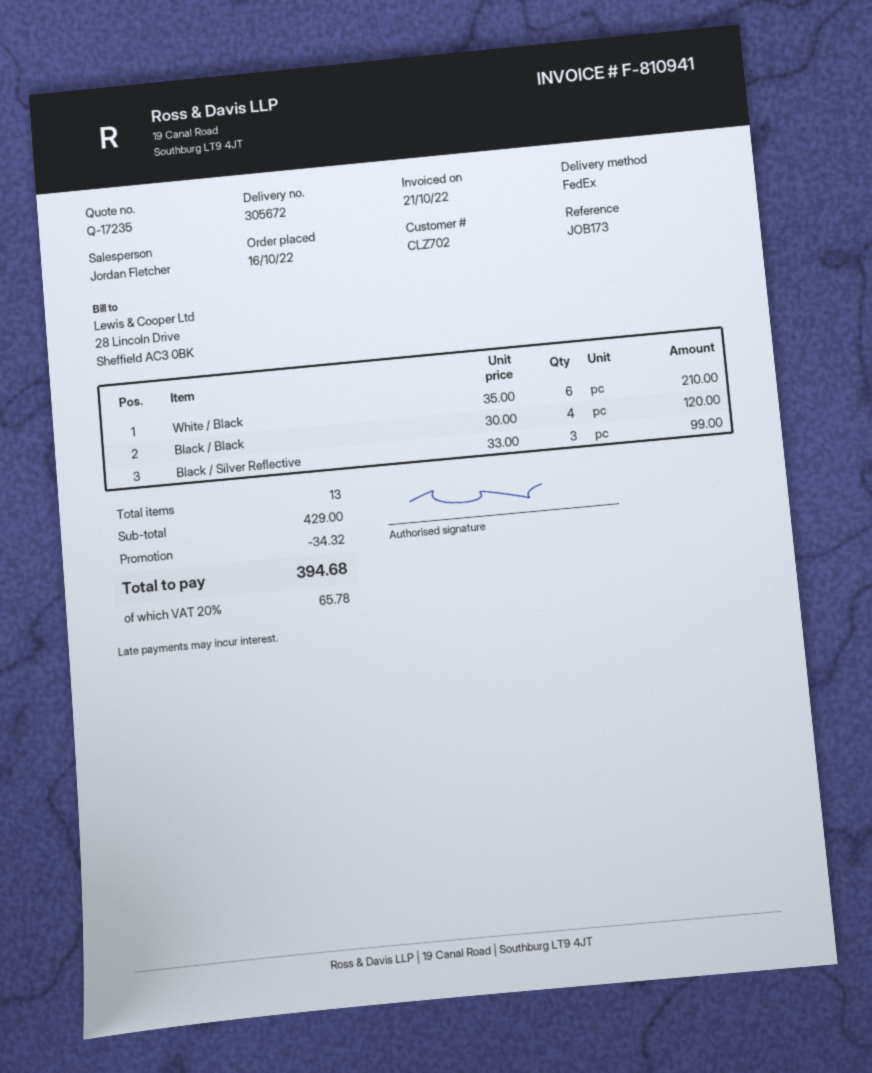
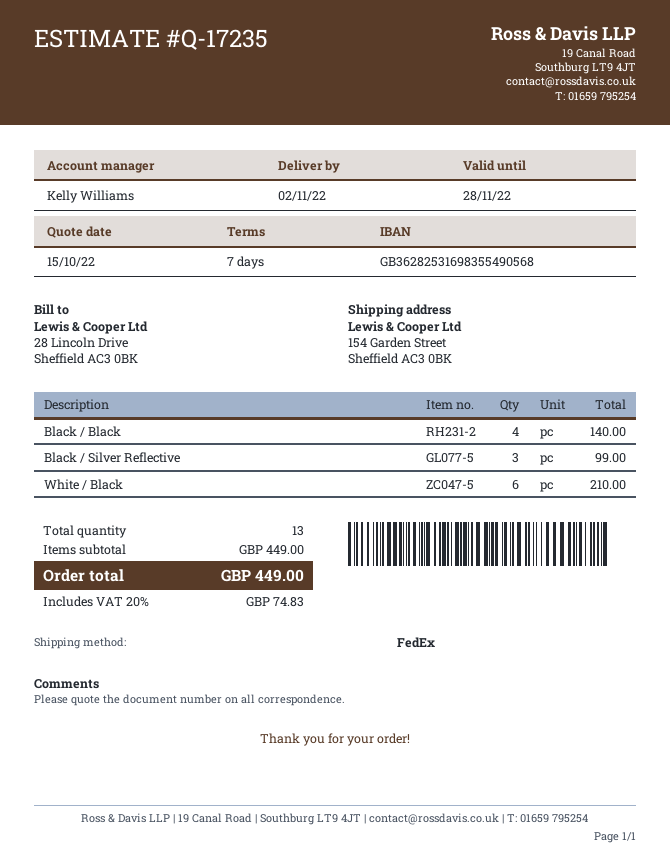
sales rep: Jordan Fletcher -> Kelly Williams
Black / Black: 4 for 120.00 -> 4 for 140.00
subtotal: 429.00 -> 449.00
discount: 34.32 -> none
tax: 20% = 65.78 -> 20% = 74.83
total: 394.68 -> 449.00

